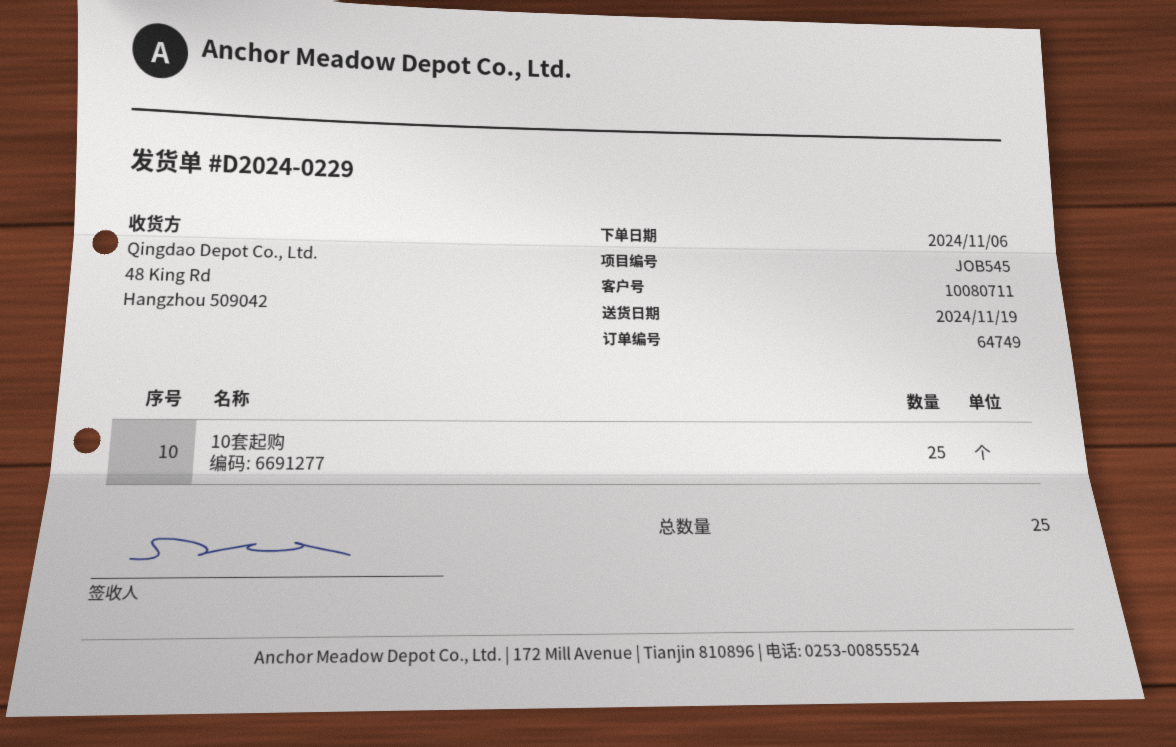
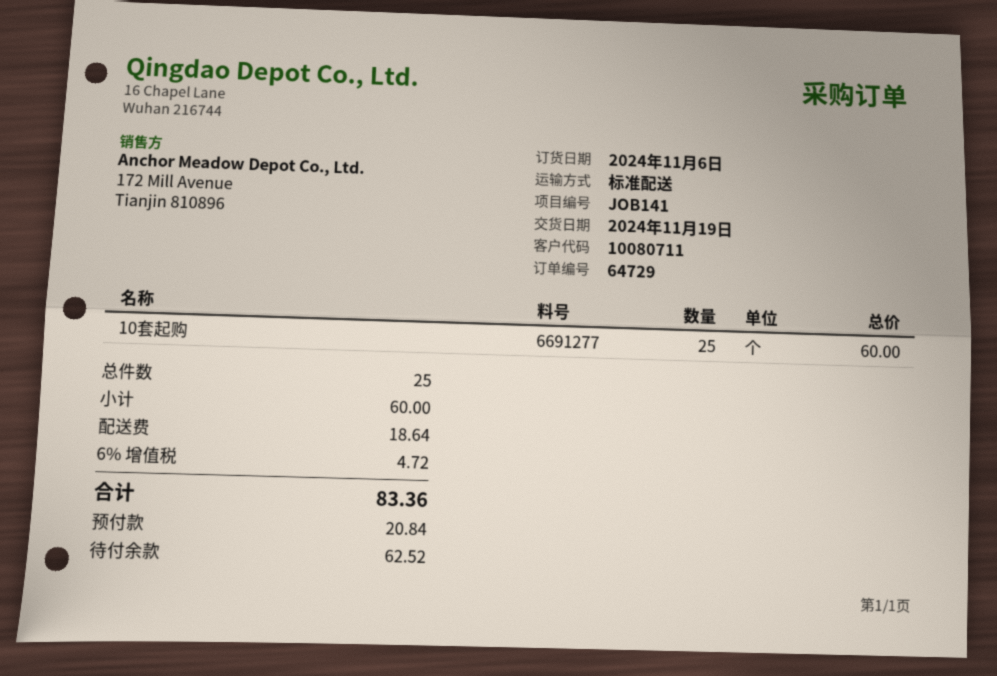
order number: 64749 -> 64729
reference: JOB545 -> JOB141

